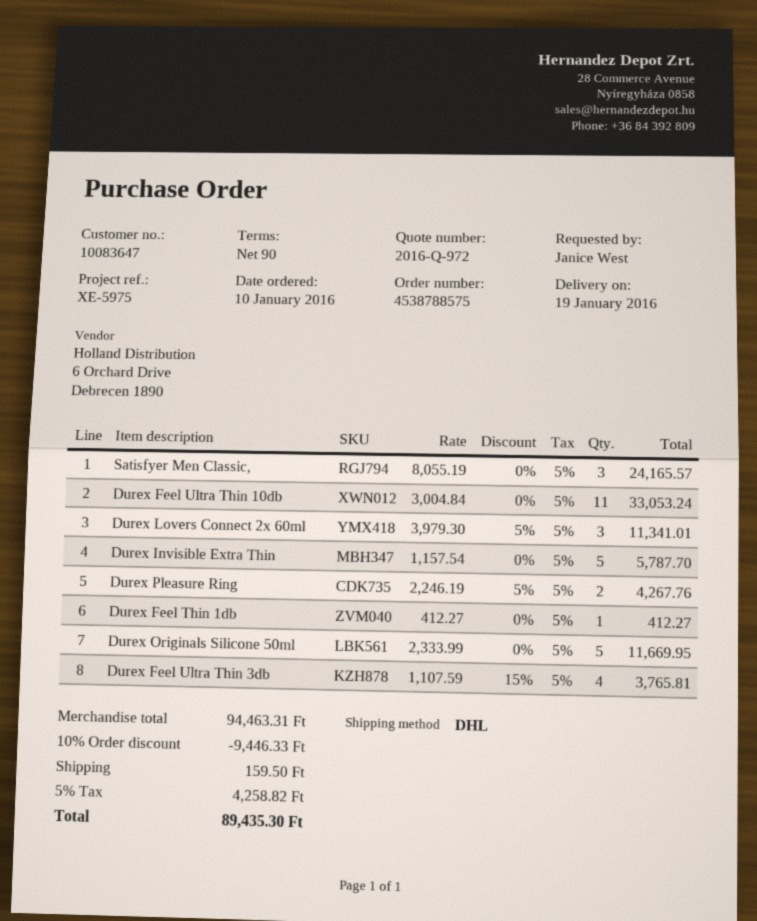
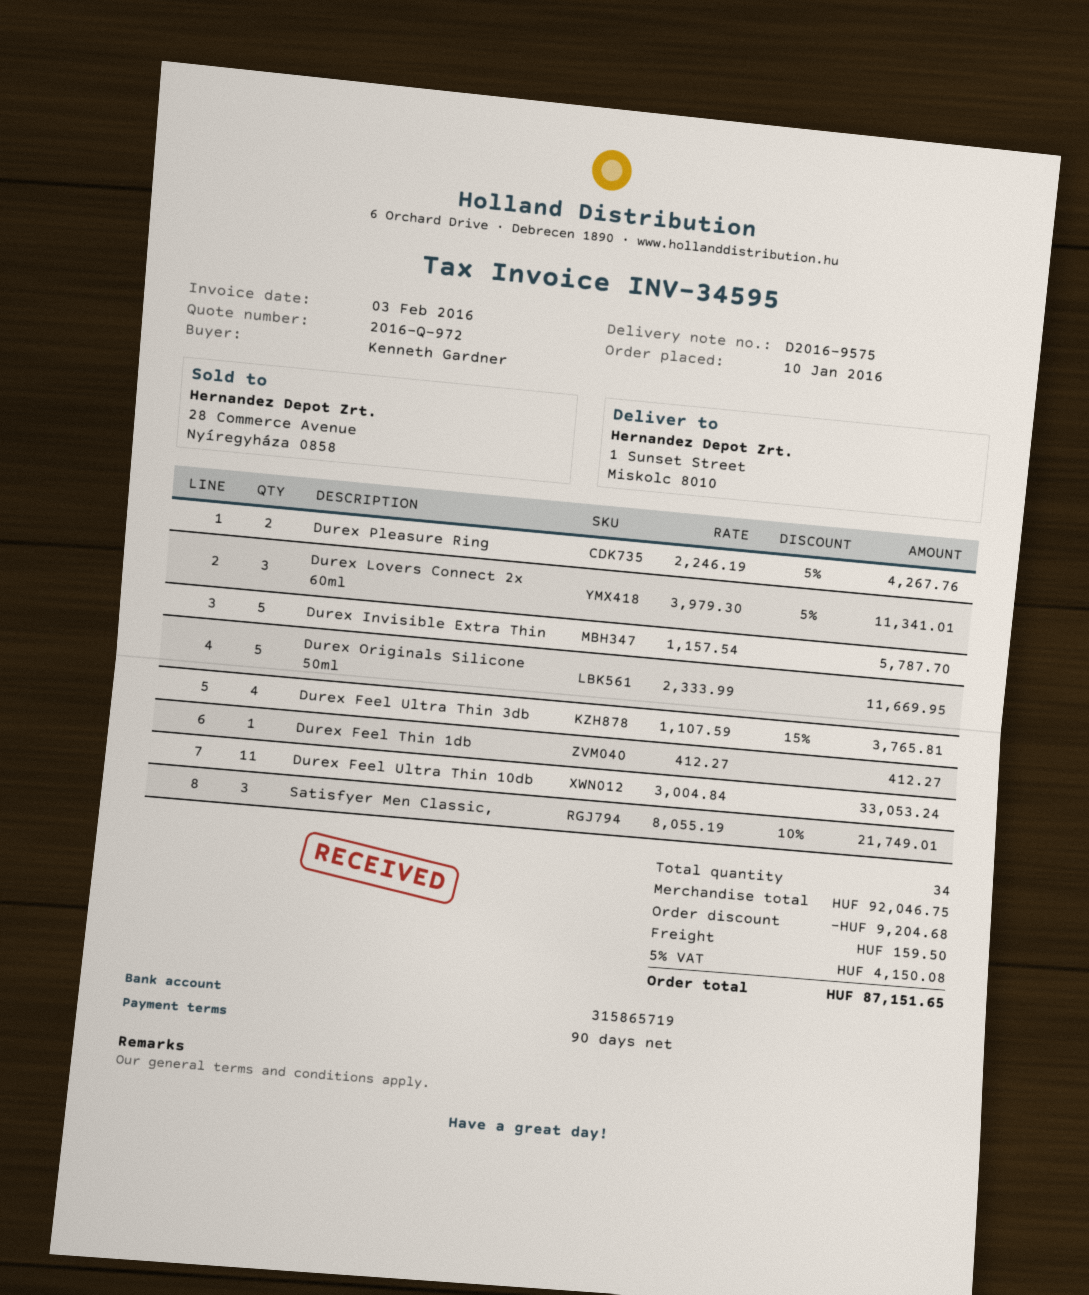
ordered by: Janice West -> Kenneth Gardner
Satisfyer Men Classic,: 3 x 8055.19 = 24165.57 -> 3 x 8055.19 - 10% = 21749.01
subtotal: 94463.31 -> 92046.75
discount: 9446.33 -> 9204.68
tax: 5% = 4258.82 -> 5% = 4150.08
total: 89435.30 -> 87151.65

